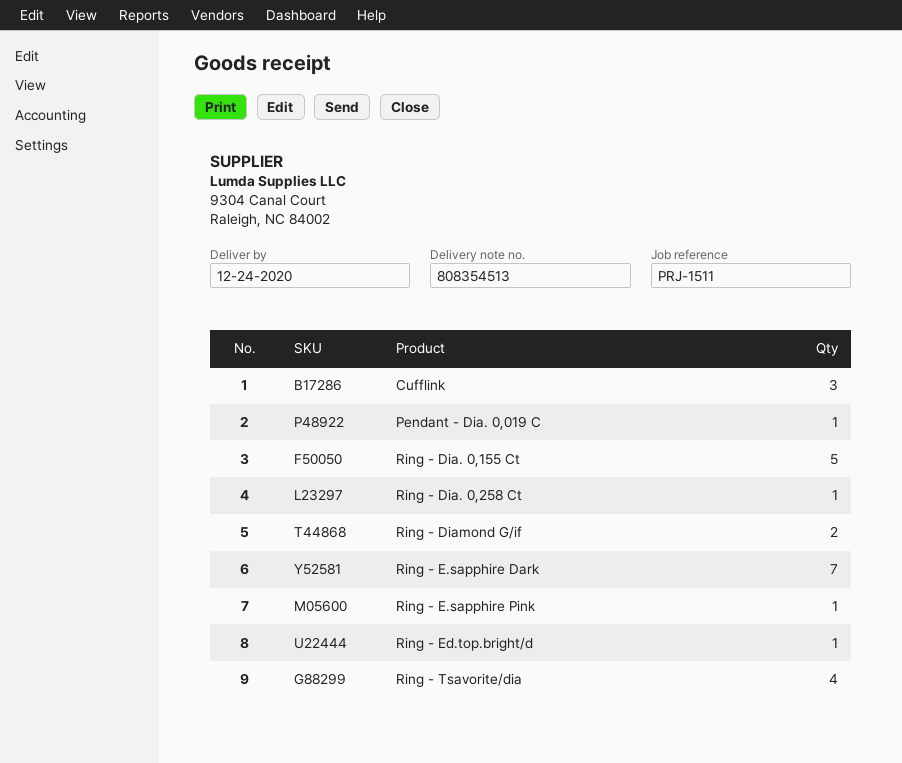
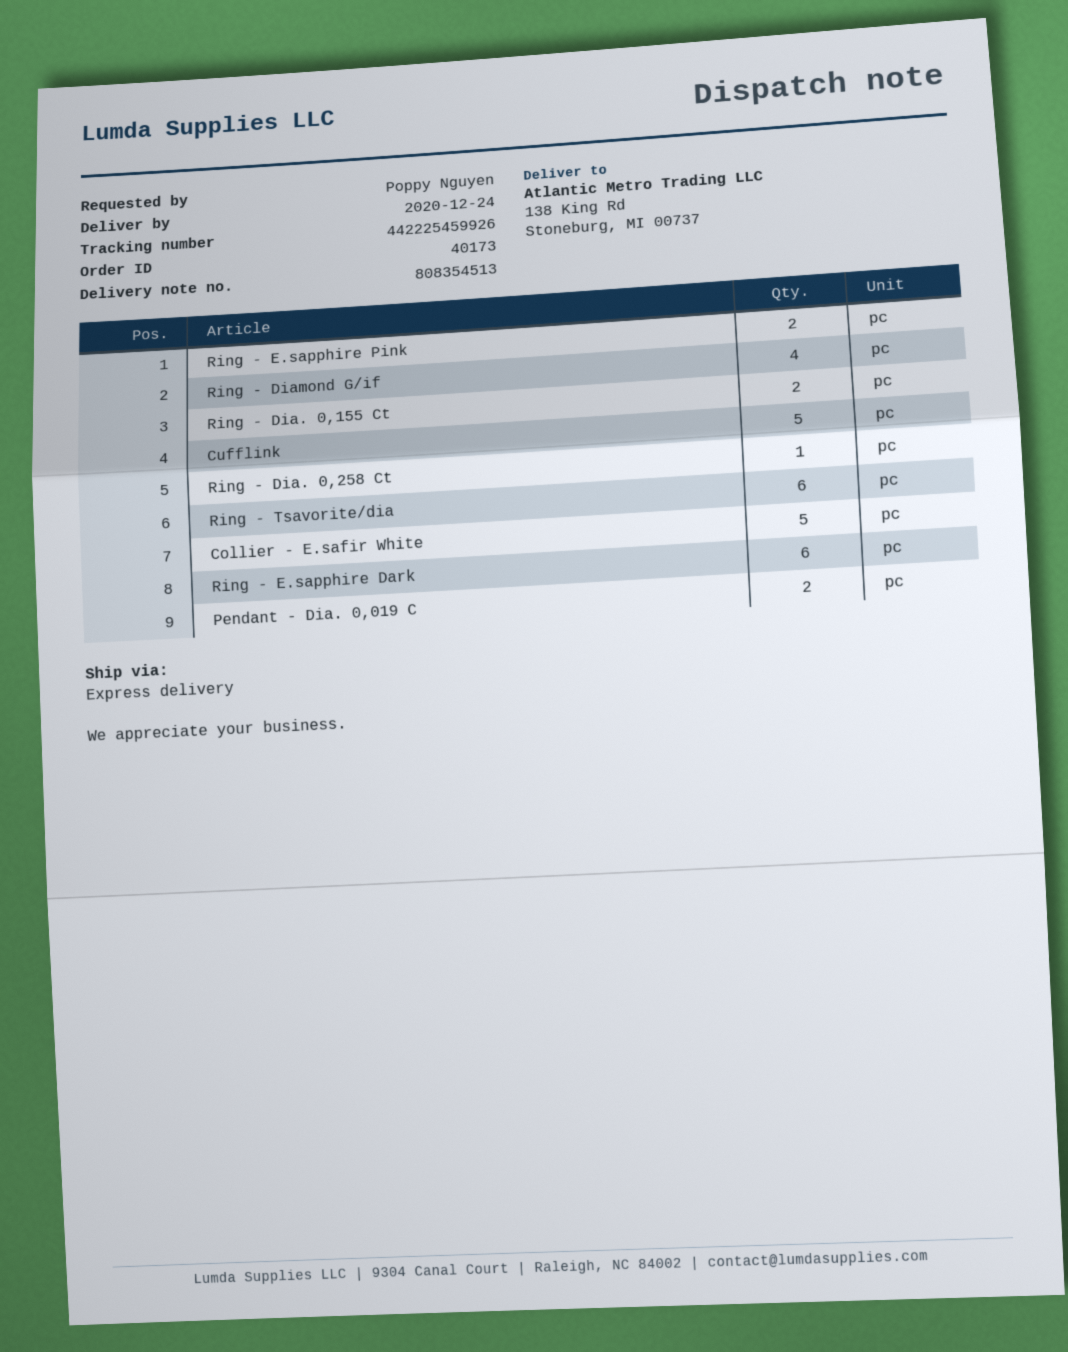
Cufflink: 3 -> 5
Pendant - Dia. 0,019 C: 1 -> 2
Ring - Dia. 0,155 Ct: 5 -> 2
Ring - Diamond G/if: 2 -> 4
Ring - E.sapphire Dark: 7 -> 6
Ring - E.sapphire Pink: 1 -> 2
Ring - Ed.top.bright/d: 1 -> none
Ring - Tsavorite/dia: 4 -> 6
Collier - E.safir White: none -> 5

